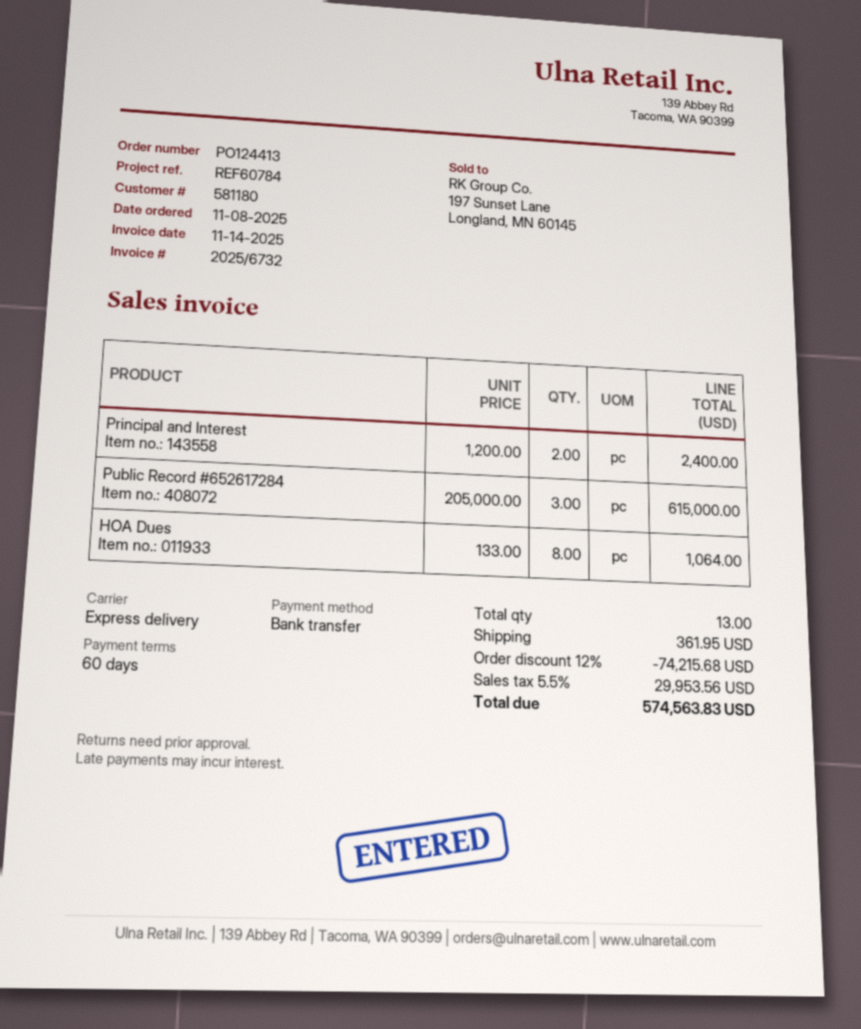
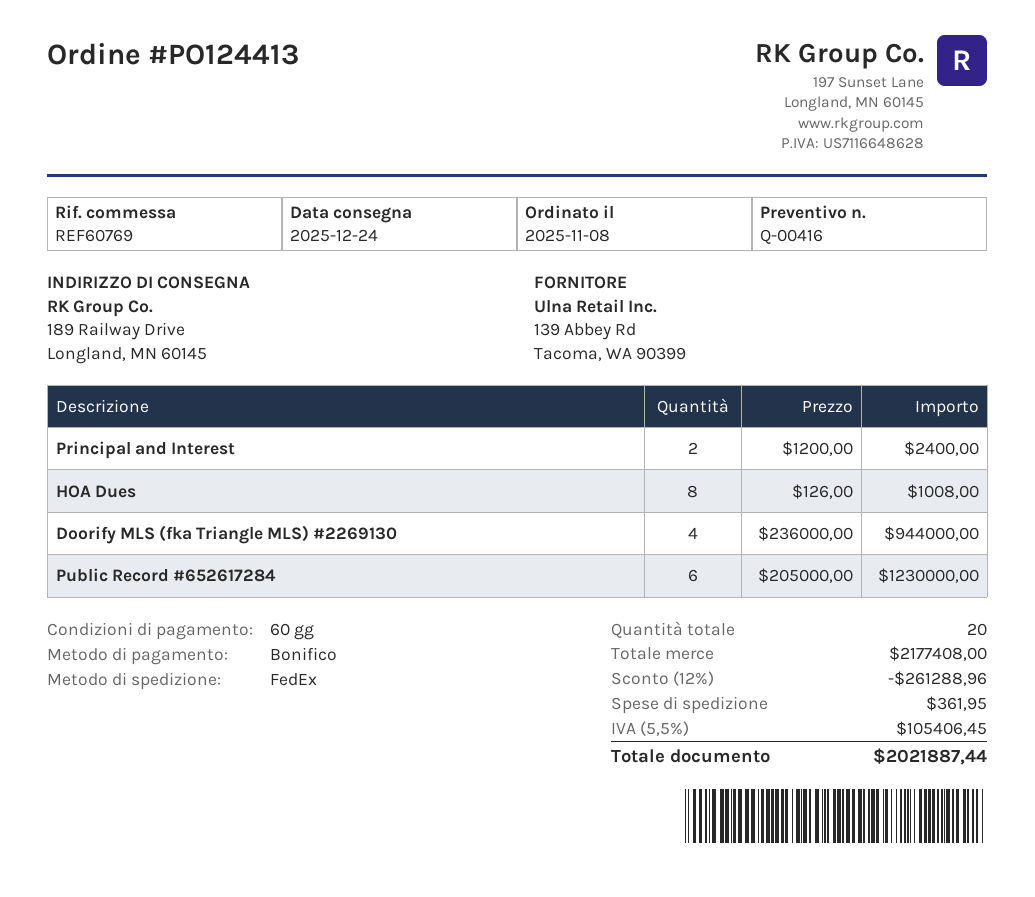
reference: REF60784 -> REF60769
shipping method: express -> FedEx
Public Record #652617284: 3 x 205000.00 = 615000.00 -> 6 x 205000.00 = 1230000.00
HOA Dues: 8 x 133.00 = 1064.00 -> 8 x 126.00 = 1008.00
Doorify MLS (fka Triangle MLS) #2269130: none -> 4 x 236000.00 = 944000.00
total quantity: 13 -> 20
discount: 12% = 74215.68 -> 12% = 261288.96
tax: 5.5% = 29953.56 -> 5.5% = 105406.45
total: 574563.83 -> 2021887.44

